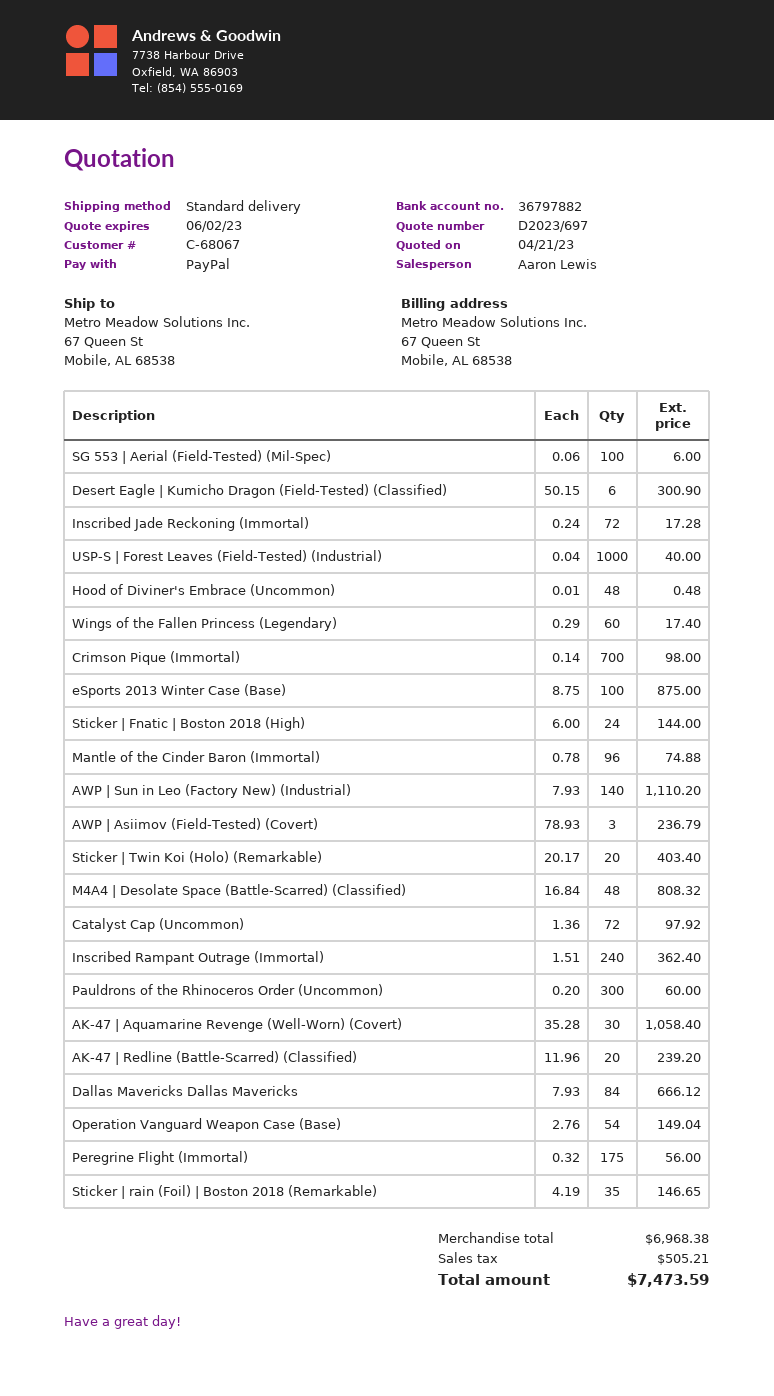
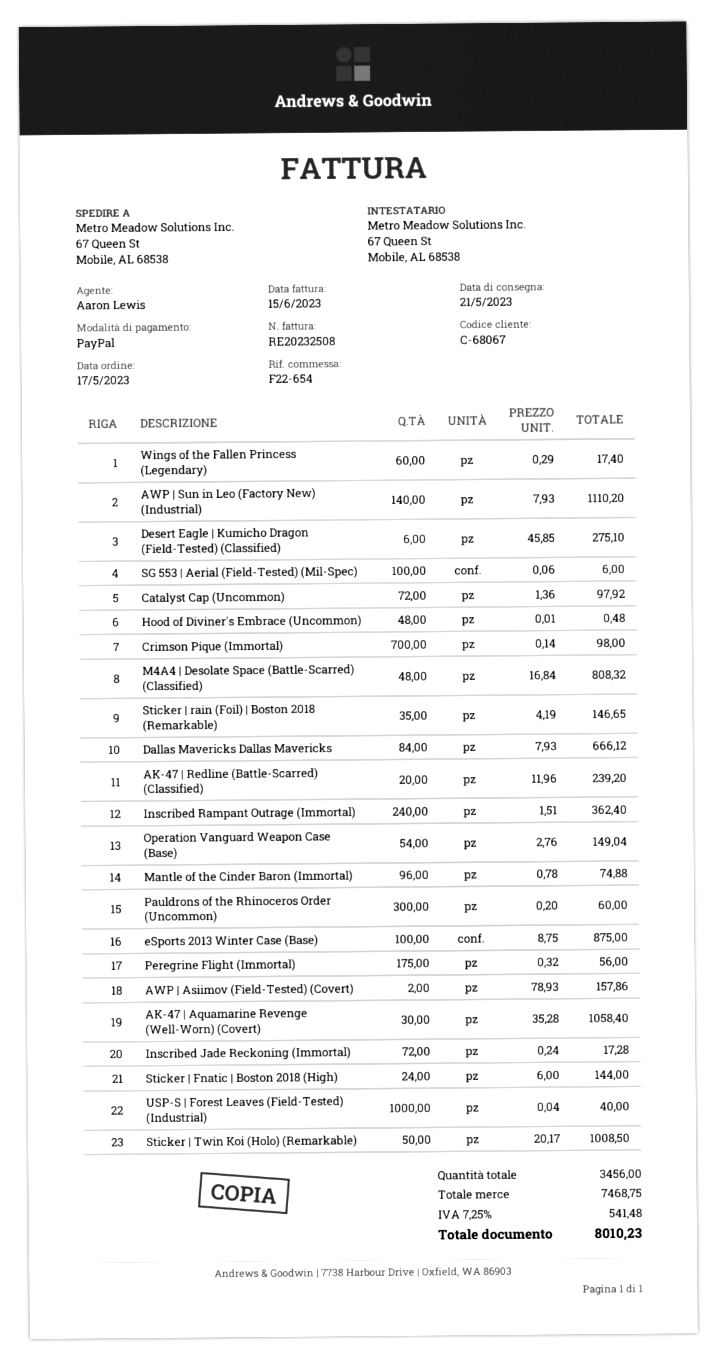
Desert Eagle | Kumicho Dragon (Field-Tested) (Classified): 6 x 50.15 = 300.90 -> 6 x 45.85 = 275.10
AWP | Asiimov (Field-Tested) (Covert): 3 x 78.93 = 236.79 -> 2 x 78.93 = 157.86
Sticker | Twin Koi (Holo) (Remarkable): 20 x 20.17 = 403.40 -> 50 x 20.17 = 1008.50
subtotal: 6968.38 -> 7468.75
tax: 505.21 -> 541.48
total: 7473.59 -> 8010.23

